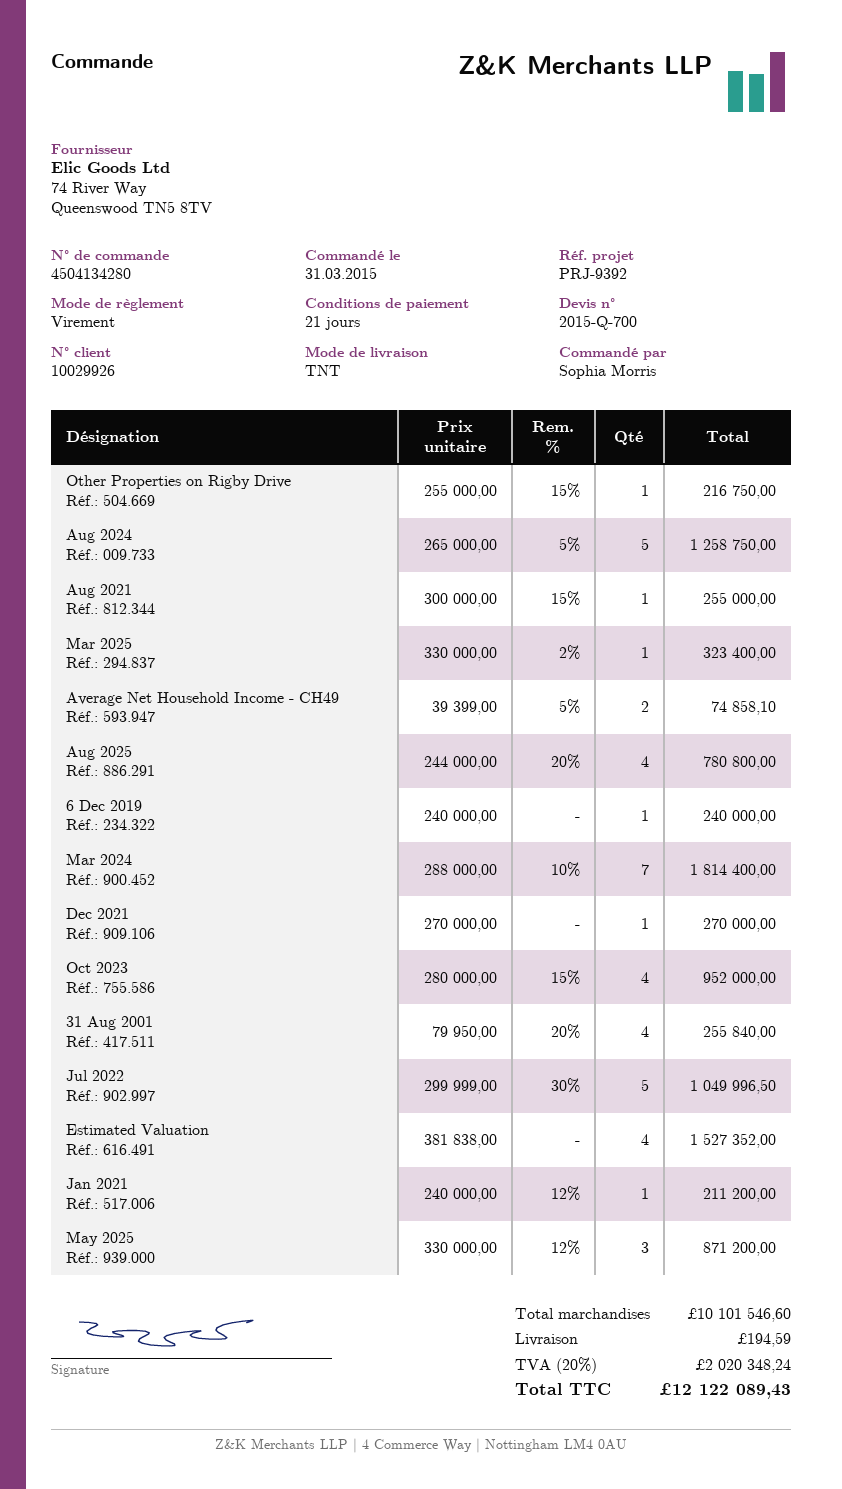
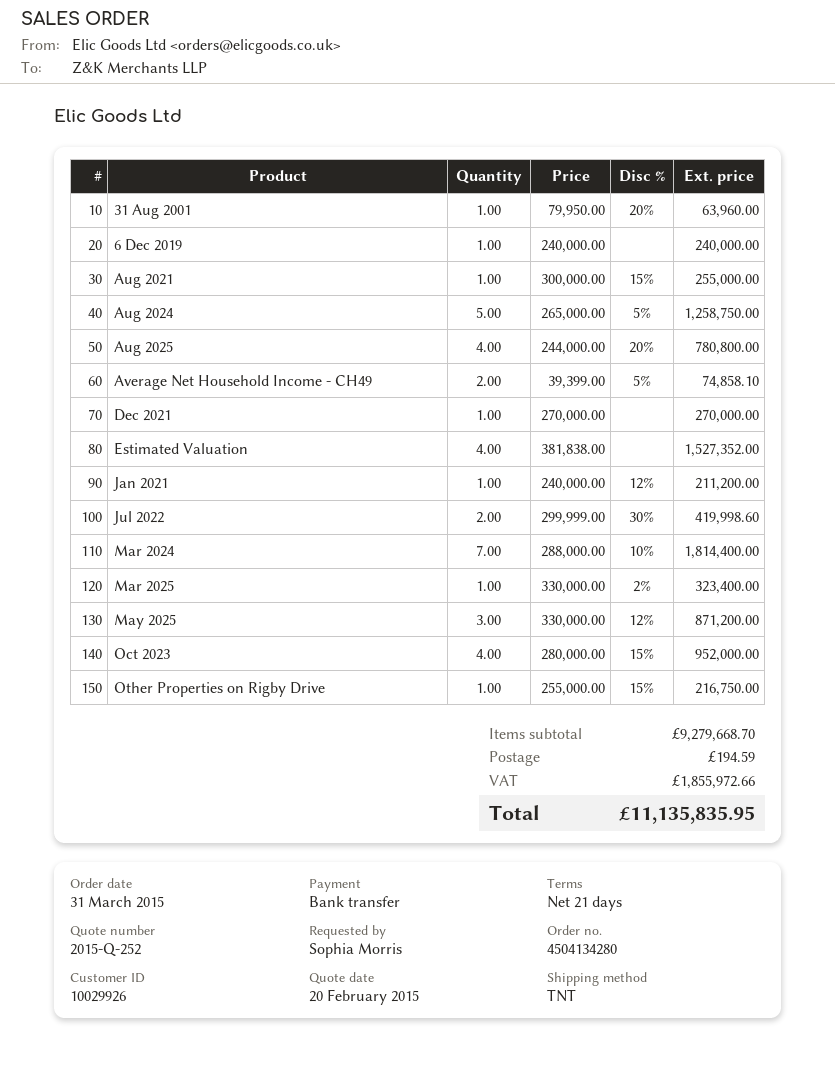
quote number: 2015-Q-700 -> 2015-Q-252
31 Aug 2001: 4 x 79950.00 - 20% = 255840.00 -> 1 x 79950.00 - 20% = 63960.00
Jul 2022: 5 x 299999.00 - 30% = 1049996.50 -> 2 x 299999.00 - 30% = 419998.60
subtotal: 10101546.60 -> 9279668.70
tax: 2020348.24 -> 1855972.66
total: 12122089.43 -> 11135835.95

